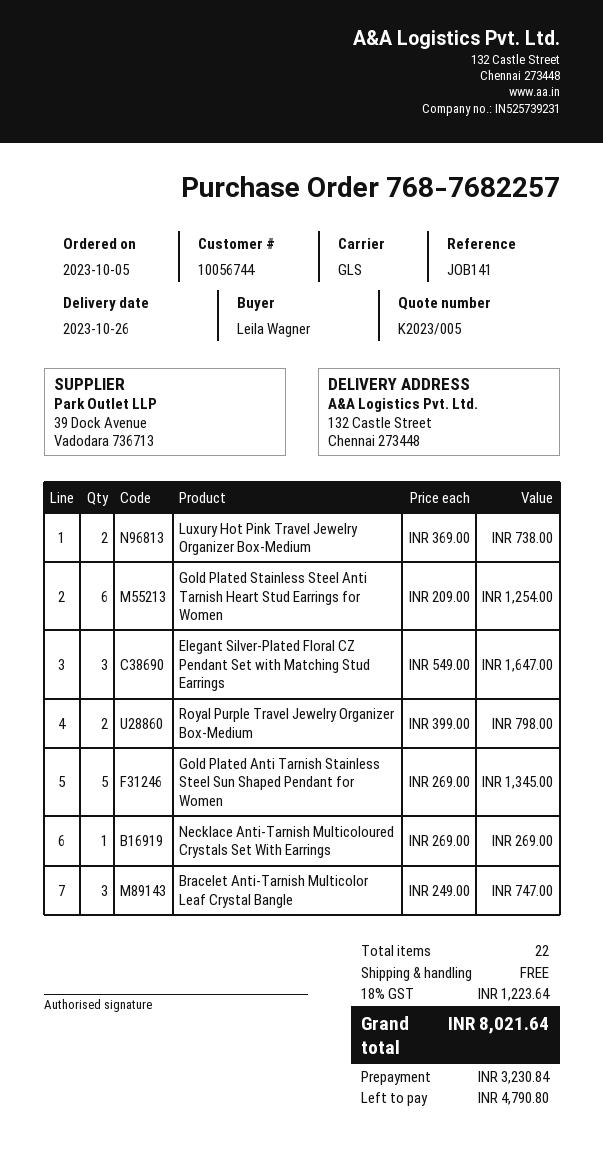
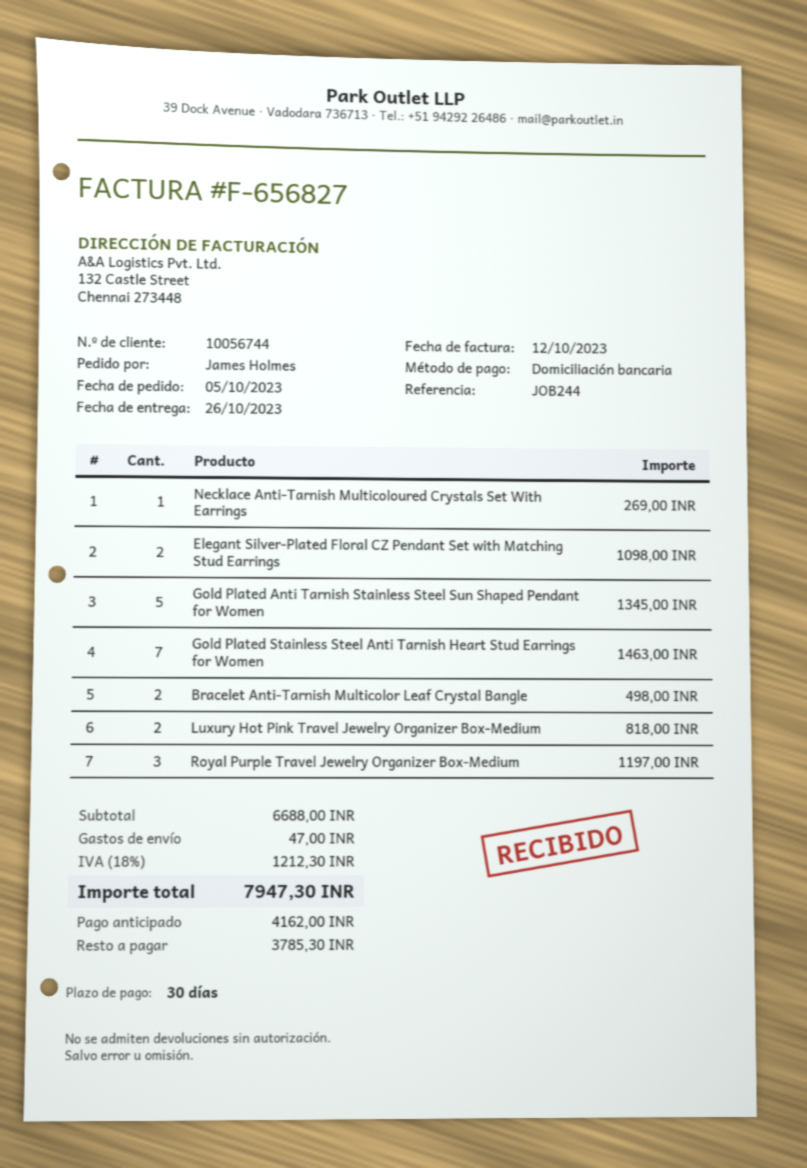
reference: JOB141 -> JOB244
ordered by: Leila Wagner -> James Holmes
Luxury Hot Pink Travel Jewelry Organizer Box-Medium: 2 for 738.00 -> 2 for 818.00
Gold Plated Stainless Steel Anti Tarnish Heart Stud Earrings for Women: 6 for 1254.00 -> 7 for 1463.00
Elegant Silver-Plated Floral CZ Pendant Set with Matching Stud Earrings: 3 for 1647.00 -> 2 for 1098.00
Royal Purple Travel Jewelry Organizer Box-Medium: 2 for 798.00 -> 3 for 1197.00
Bracelet Anti-Tarnish Multicolor Leaf Crystal Bangle: 3 for 747.00 -> 2 for 498.00
shipping: 0.00 -> 47.00
tax: 18% = 1223.64 -> 18% = 1212.30
total: 8021.64 -> 7947.30
deposit: 3230.84 -> 4162.00
balance: 4790.80 -> 3785.30

